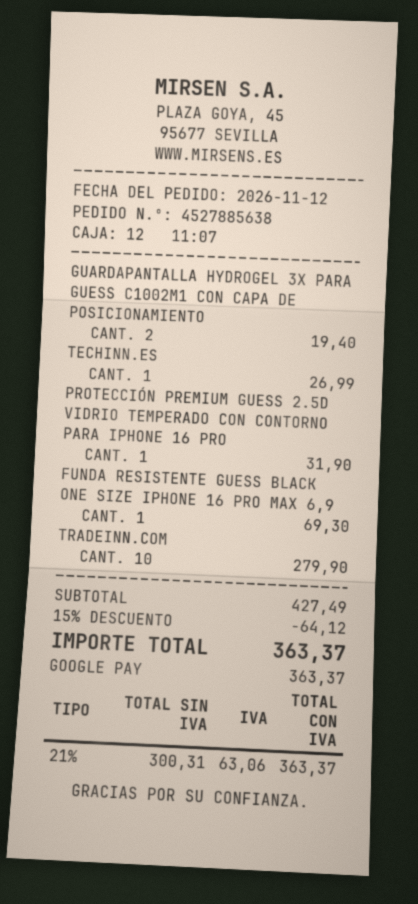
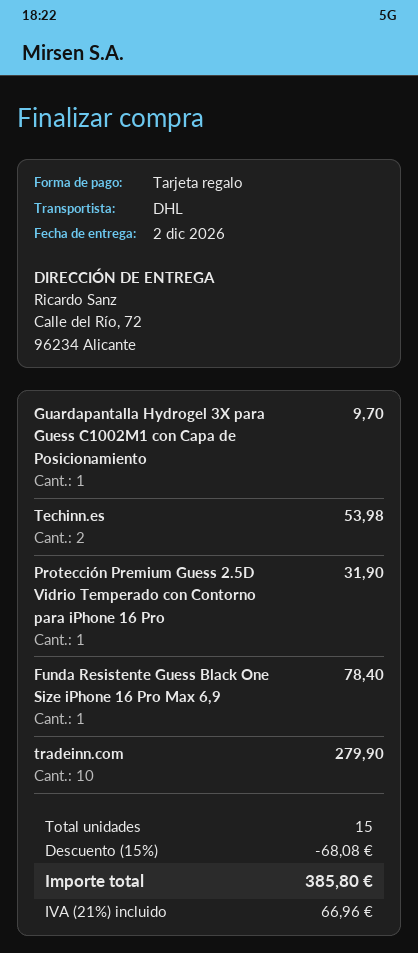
payment method: Google Pay -> gift card
GUARDAPANTALLA HYDROGEL 3X PARA GUESS C1002M1 CON CAPA DE POSICIONAMIENTO: 2 for 19.40 -> 1 for 9.70
TECHINN.ES: 1 for 26.99 -> 2 for 53.98
FUNDA RESISTENTE GUESS BLACK ONE SIZE IPHONE 16 PRO MAX 6,9: 1 for 69.30 -> 1 for 78.40
discount: 15% = 64.12 -> 15% = 68.08
tax: 21% = 63.06 -> 21% = 66.96
total: 363.37 -> 385.80

